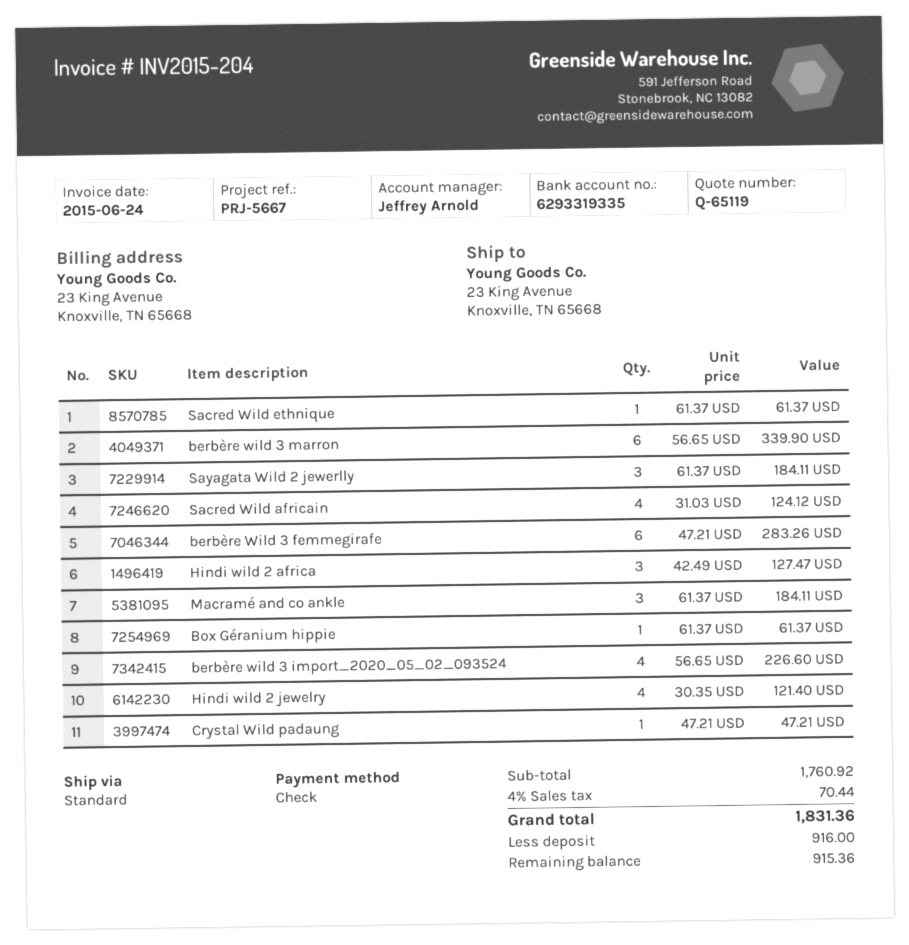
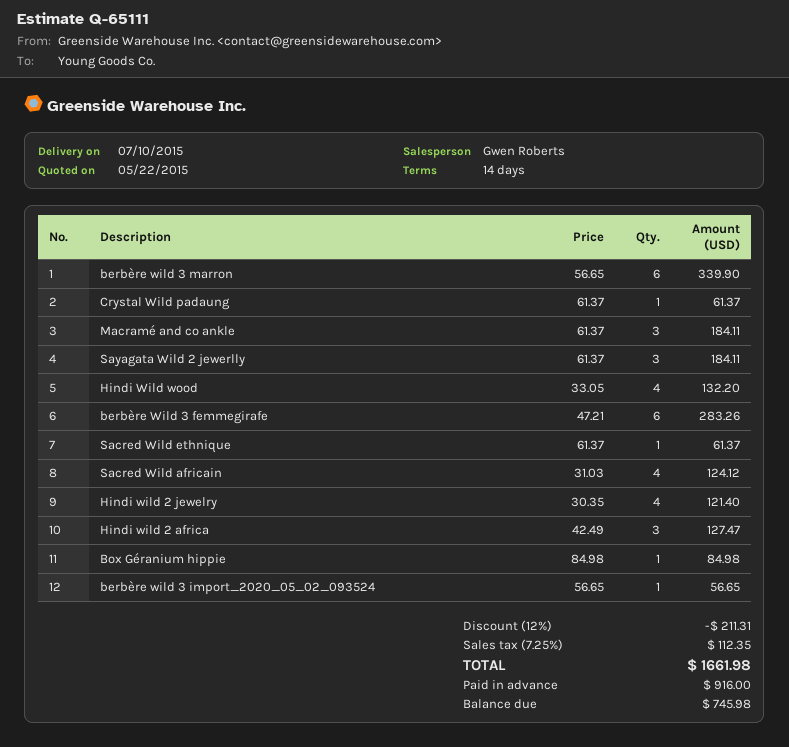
quote number: Q-65119 -> Q-65111
sales rep: Jeffrey Arnold -> Gwen Roberts
Box Géranium hippie: 1 x 61.37 = 61.37 -> 1 x 84.98 = 84.98
berbère wild 3 import_2020_05_02_093524: 4 x 56.65 = 226.60 -> 1 x 56.65 = 56.65
Crystal Wild padaung: 1 x 47.21 = 47.21 -> 1 x 61.37 = 61.37
Hindi Wild wood: none -> 4 x 33.05 = 132.20
discount: none -> 12% = 211.31
tax: 4% = 70.44 -> 7.25% = 112.35
total: 1831.36 -> 1661.98
balance: 915.36 -> 745.98

